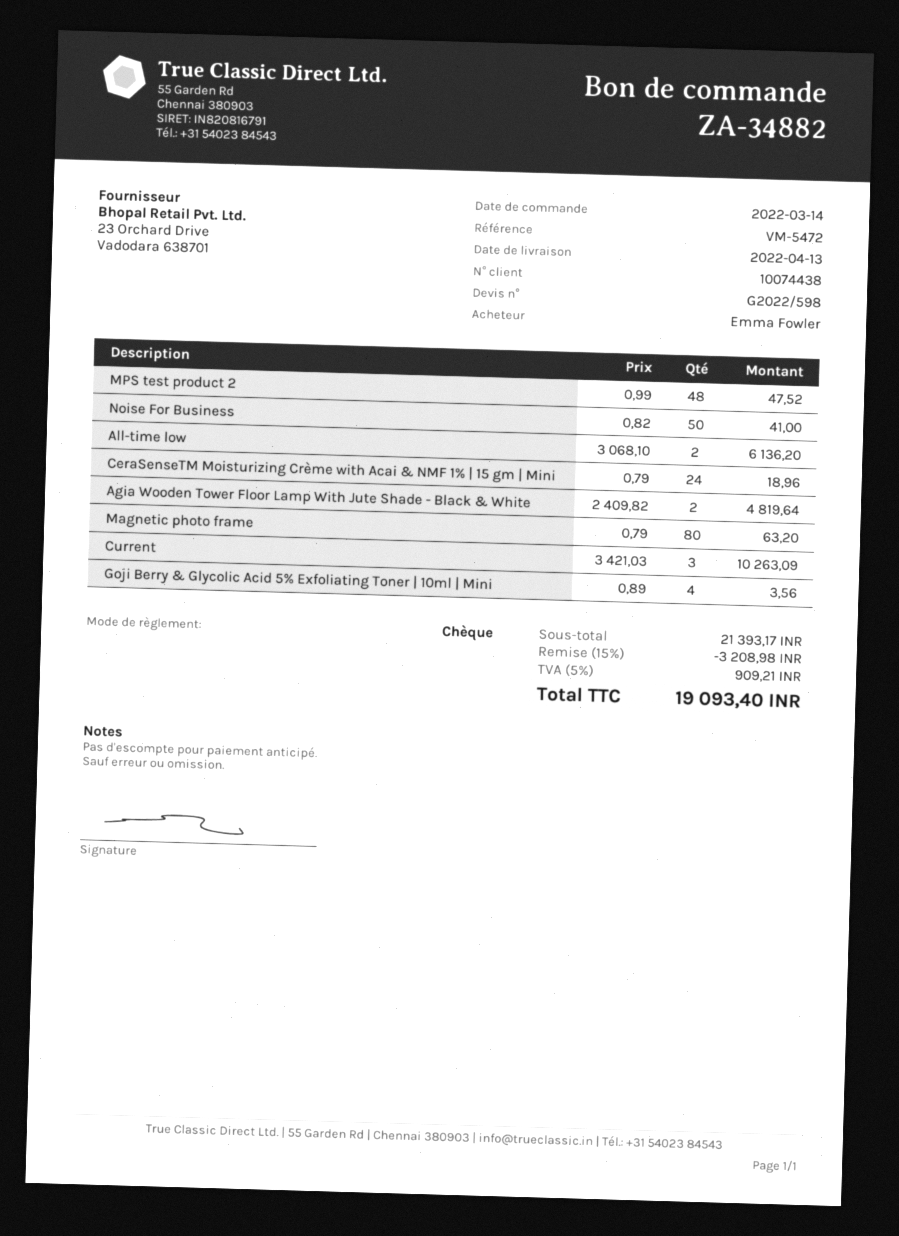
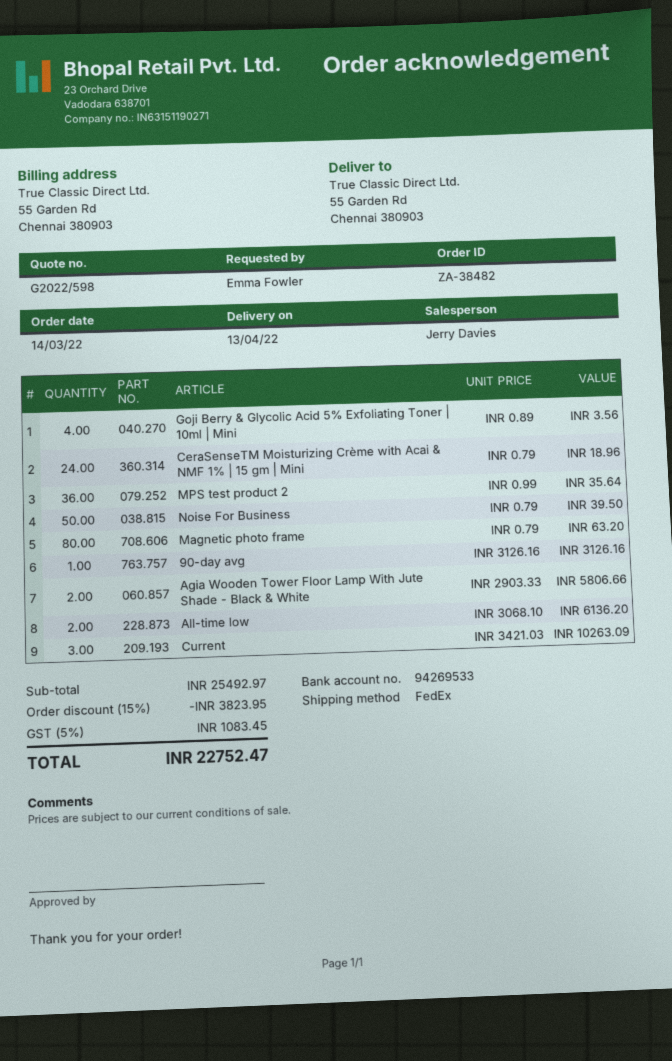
order number: ZA-34882 -> ZA-38482
MPS test product 2: 48 x 0.99 = 47.52 -> 36 x 0.99 = 35.64
Noise For Business: 50 x 0.82 = 41.00 -> 50 x 0.79 = 39.50
Agia Wooden Tower Floor Lamp With Jute Shade - Black & White: 2 x 2409.82 = 4819.64 -> 2 x 2903.33 = 5806.66
90-day avg: none -> 1 x 3126.16 = 3126.16
subtotal: 21393.17 -> 25492.97
discount: 15% = 3208.98 -> 15% = 3823.95
tax: 5% = 909.21 -> 5% = 1083.45
total: 19093.40 -> 22752.47

